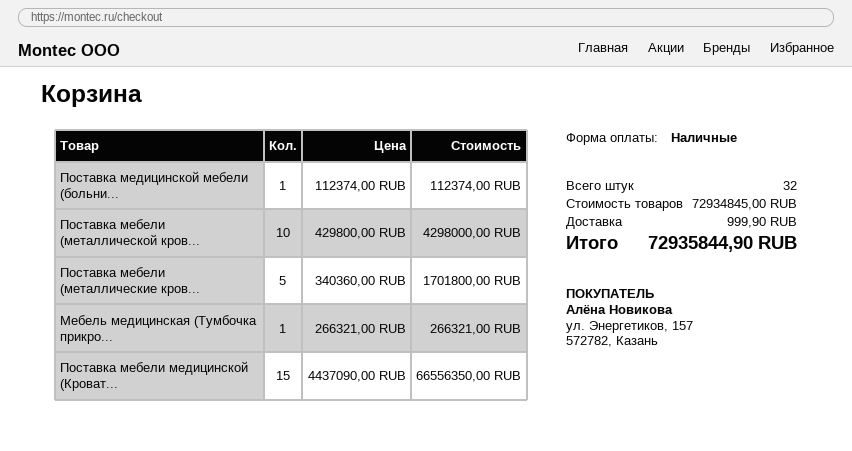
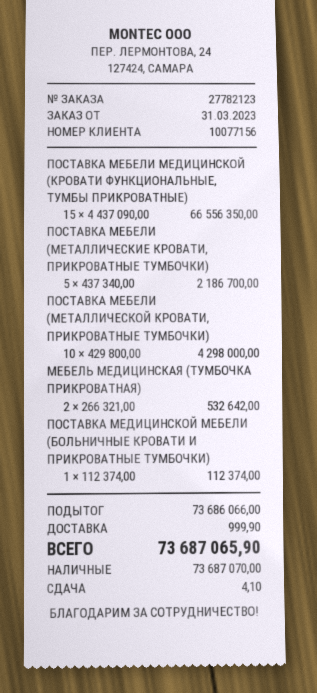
Поставка мебели (металлические кров...: 5 x 340360.00 = 1701800.00 -> 5 x 437340.00 = 2186700.00
Мебель медицинская (Тумбочка прикро...: 1 x 266321.00 = 266321.00 -> 2 x 266321.00 = 532642.00
subtotal: 72934845.00 -> 73686066.00
total: 72935844.90 -> 73687065.90

